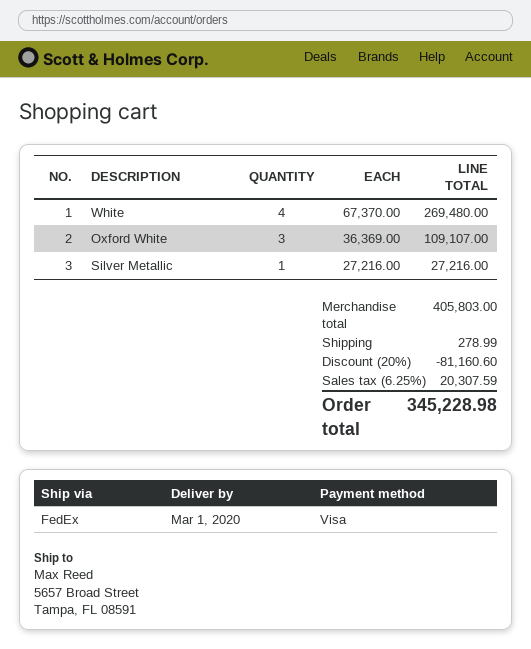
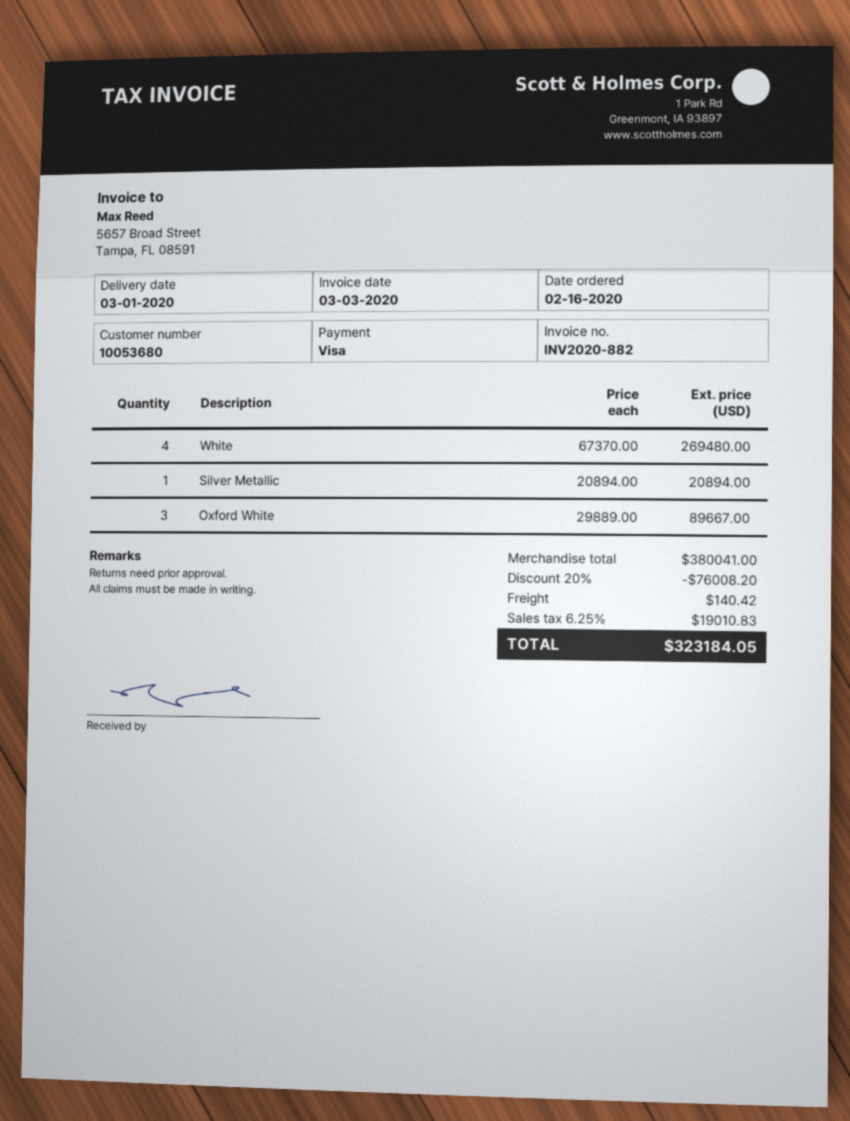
Oxford White: 3 x 36369.00 = 109107.00 -> 3 x 29889.00 = 89667.00
Silver Metallic: 1 x 27216.00 = 27216.00 -> 1 x 20894.00 = 20894.00
subtotal: 405803.00 -> 380041.00
discount: 20% = 81160.60 -> 20% = 76008.20
shipping: 278.99 -> 140.42
tax: 6.25% = 20307.59 -> 6.25% = 19010.83
total: 345228.98 -> 323184.05

